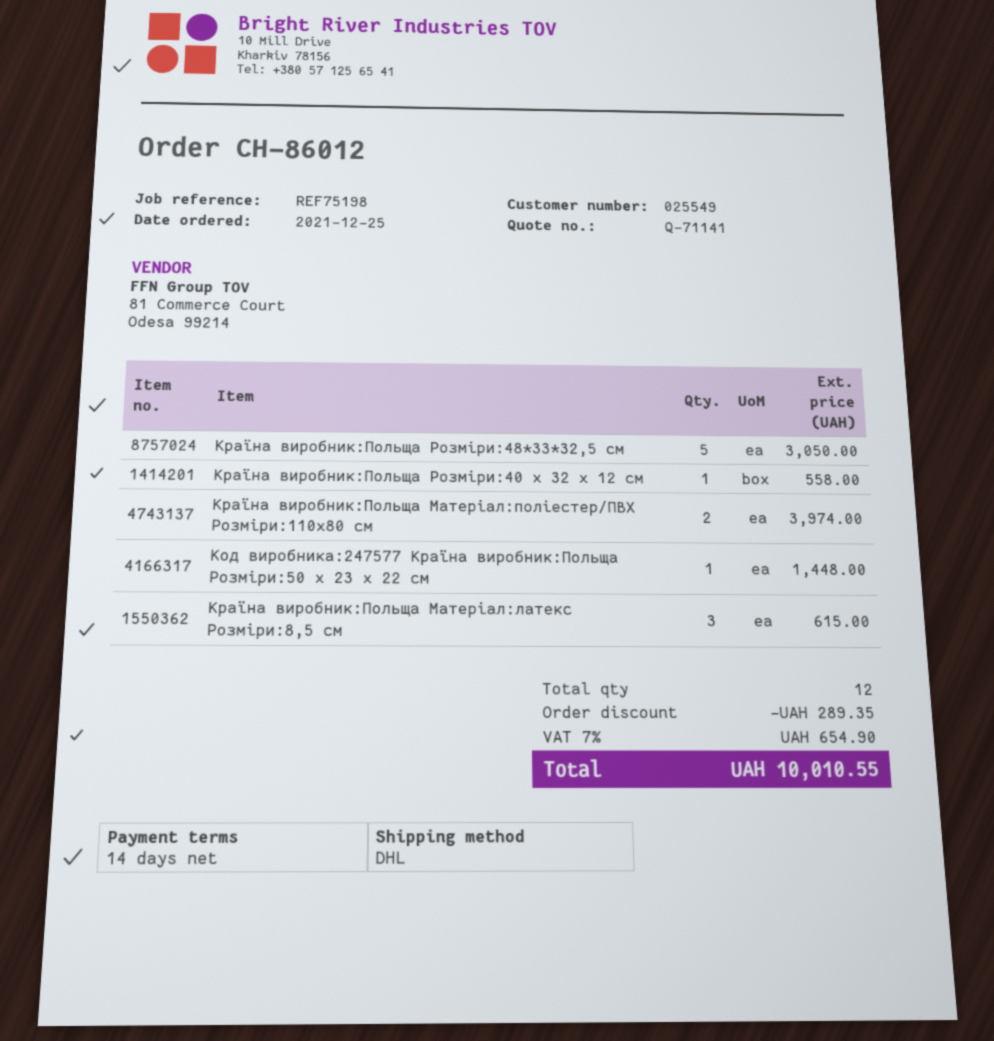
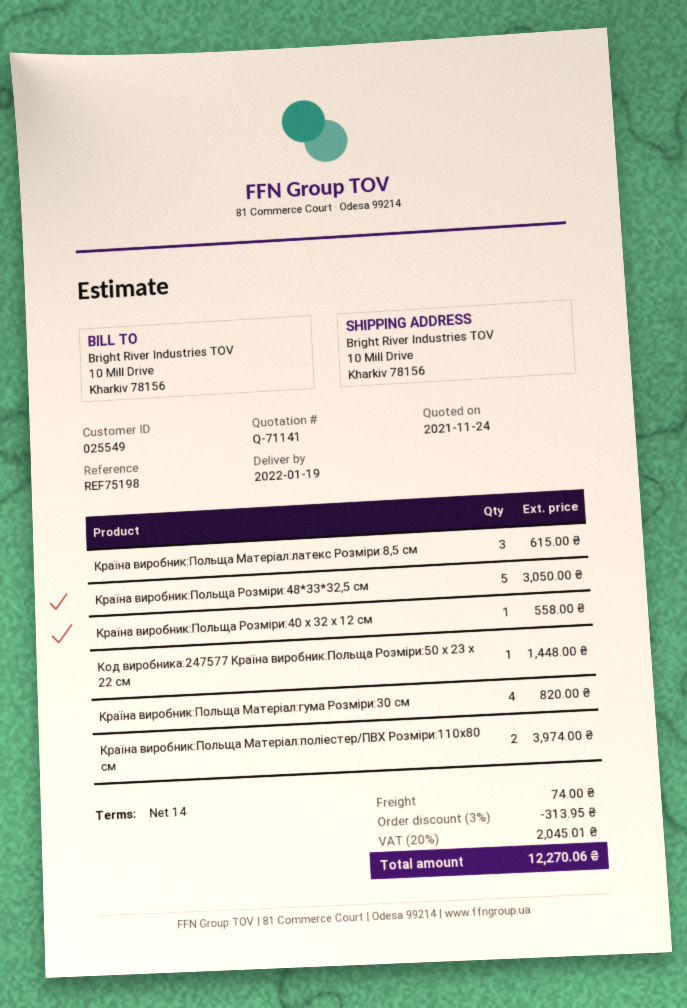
Країна виробник:Польща Матеріал:гума Розміри:30 см: none -> 4 for 820.00
discount: 289.35 -> 313.95
shipping: none -> 74.00
tax: 7% = 654.90 -> 20% = 2045.01
total: 10010.55 -> 12270.06

